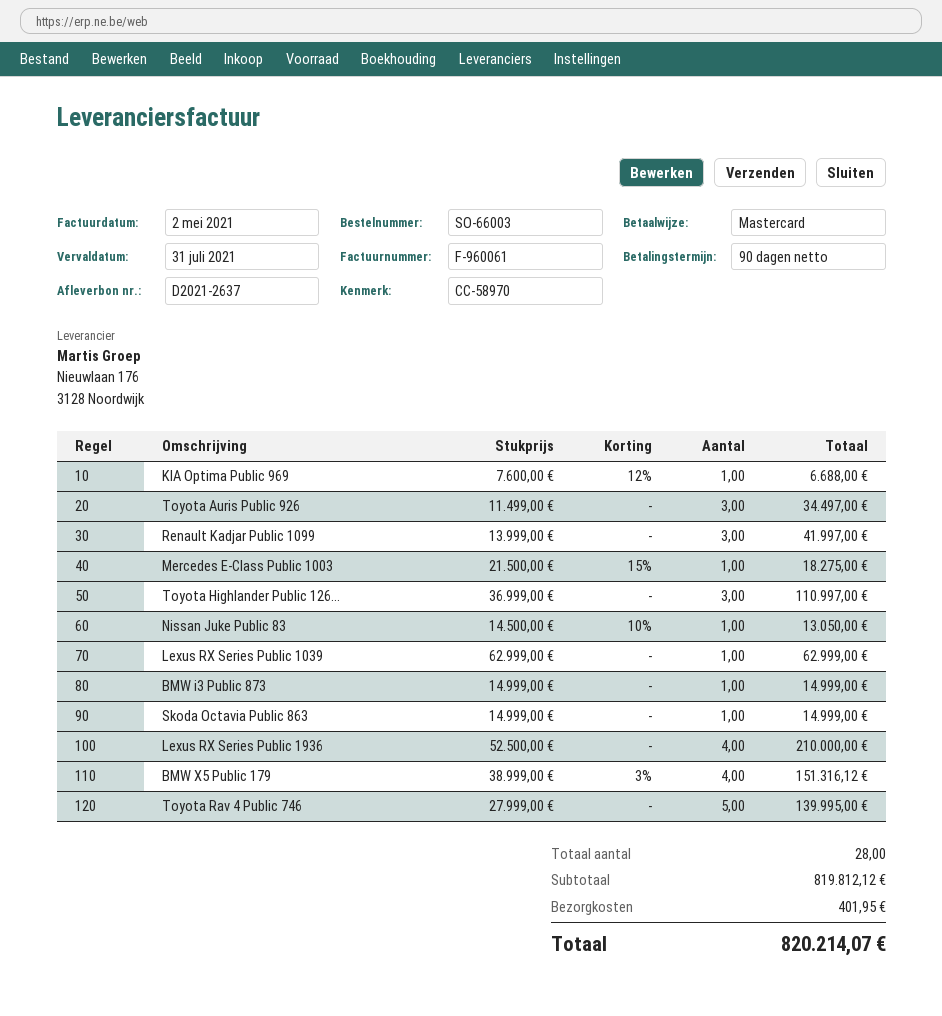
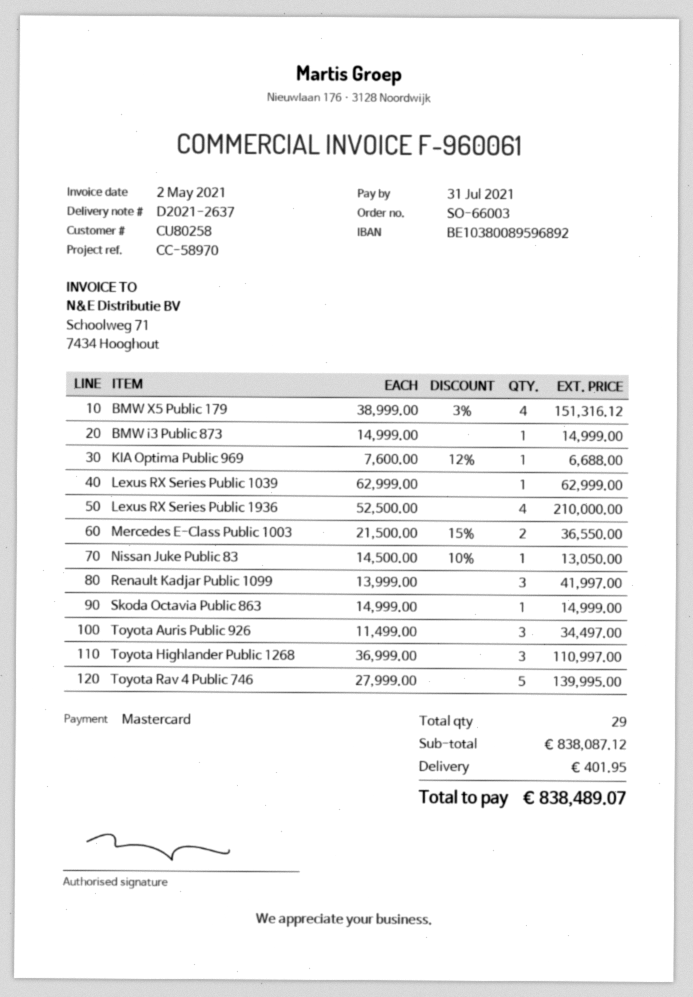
Mercedes E-Class Public 1003: 1 x 21500.00 - 15% = 18275.00 -> 2 x 21500.00 - 15% = 36550.00
total quantity: 28 -> 29
subtotal: 819812.12 -> 838087.12
total: 820214.07 -> 838489.07

